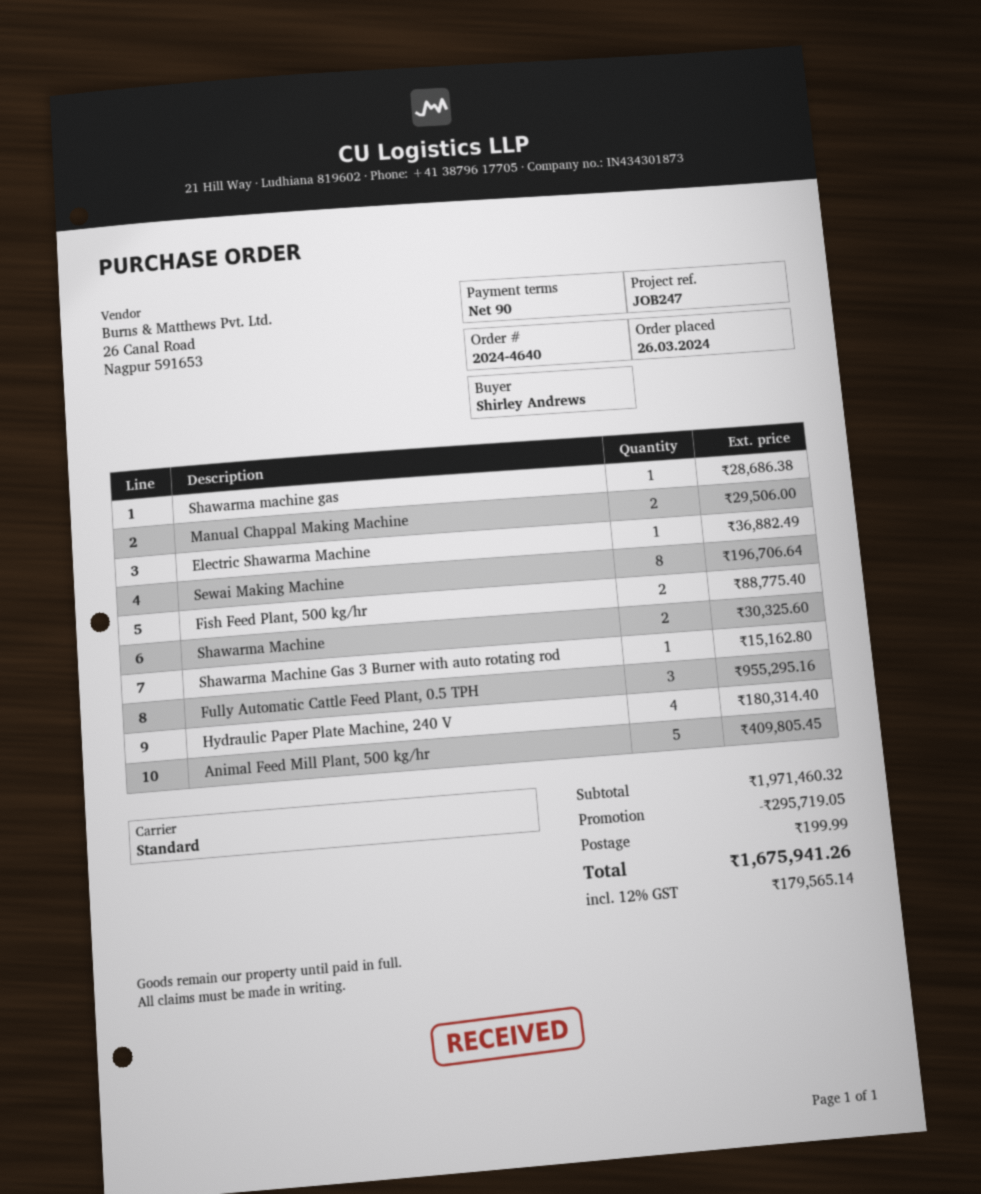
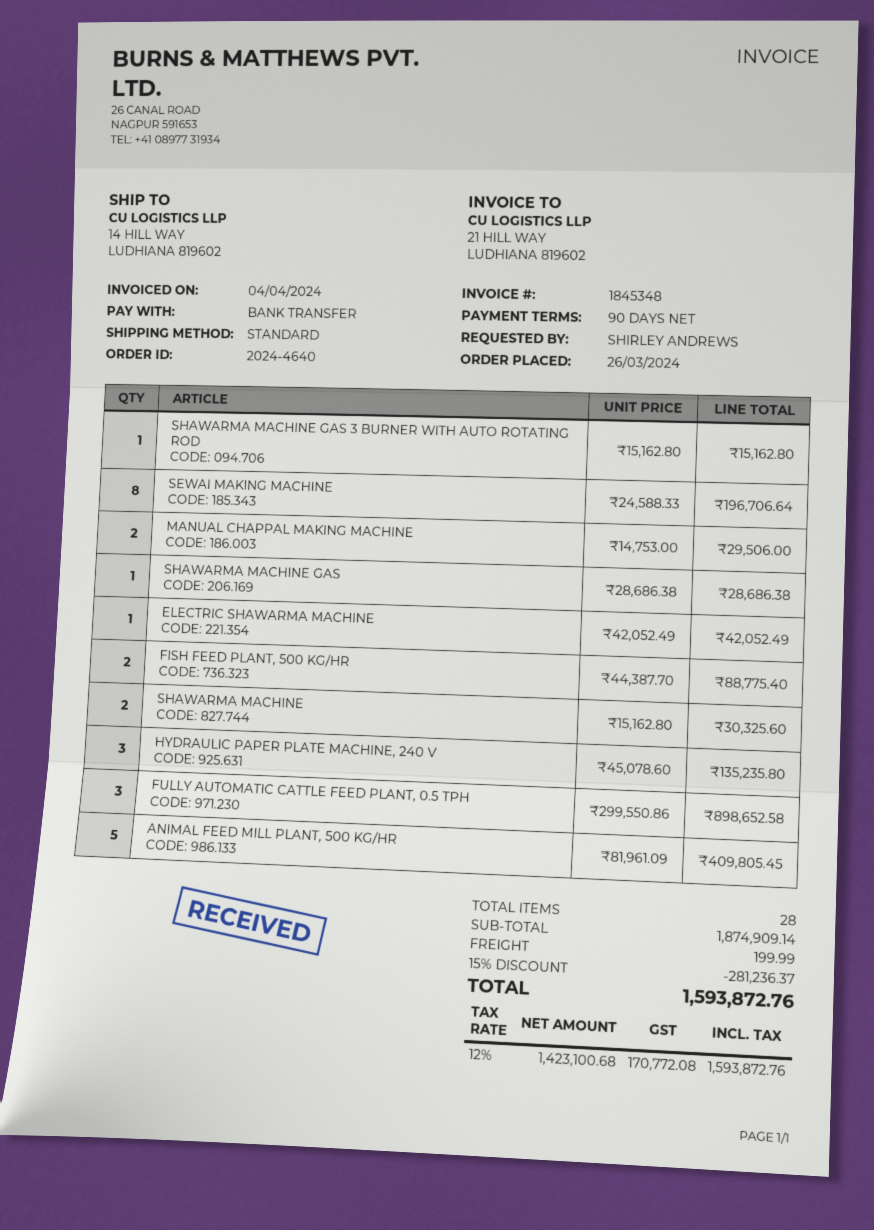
Electric Shawarma Machine: 1 for 36882.49 -> 1 for 42052.49
Fully Automatic Cattle Feed Plant, 0.5 TPH: 3 for 955295.16 -> 3 for 898652.58
Hydraulic Paper Plate Machine, 240 V: 4 for 180314.40 -> 3 for 135235.80
subtotal: 1971460.32 -> 1874909.14
discount: 295719.05 -> 281236.37
tax: 12% = 179565.14 -> 12% = 170772.08
total: 1675941.26 -> 1593872.76

